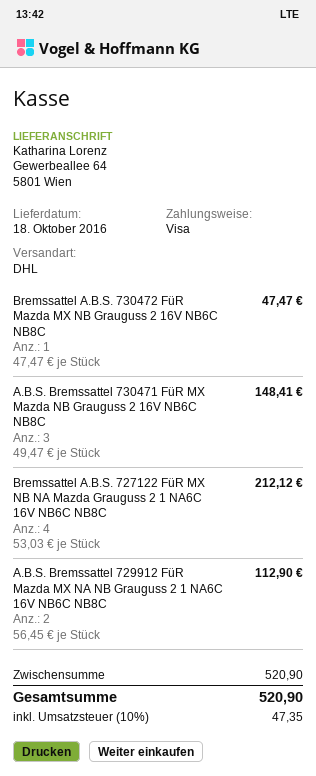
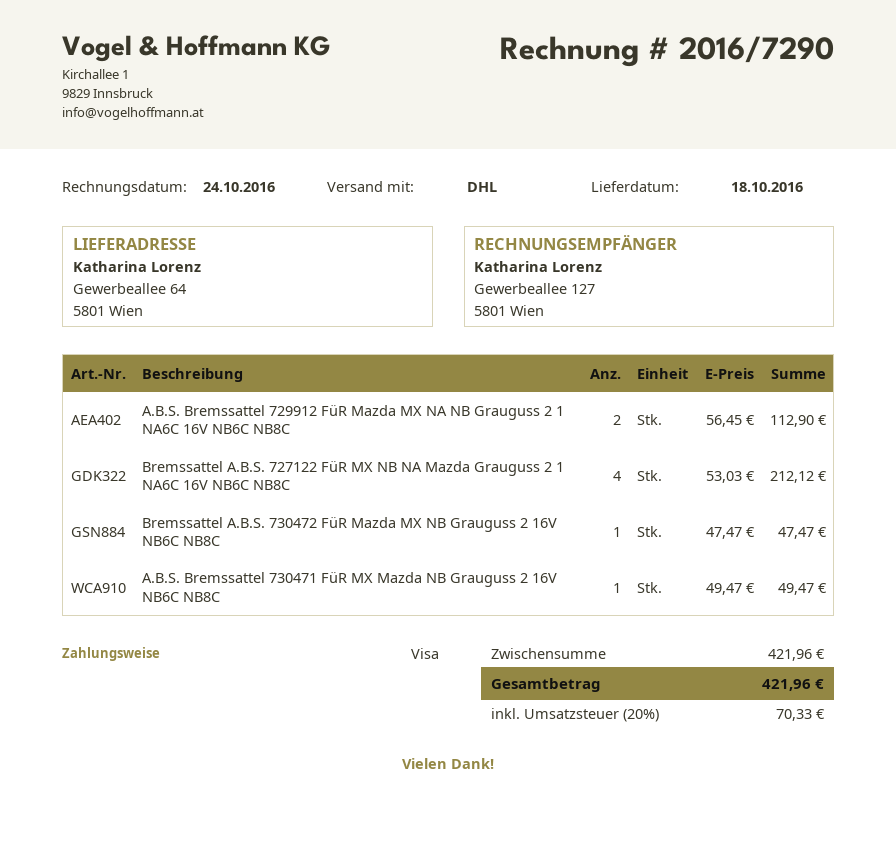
A.B.S. Bremssattel 730471 FüR MX Mazda NB Grauguss 2 16V NB6C NB8C: 3 x 49.47 = 148.41 -> 1 x 49.47 = 49.47
subtotal: 520.90 -> 421.96
tax: 10% = 47.35 -> 20% = 70.33
total: 520.90 -> 421.96

